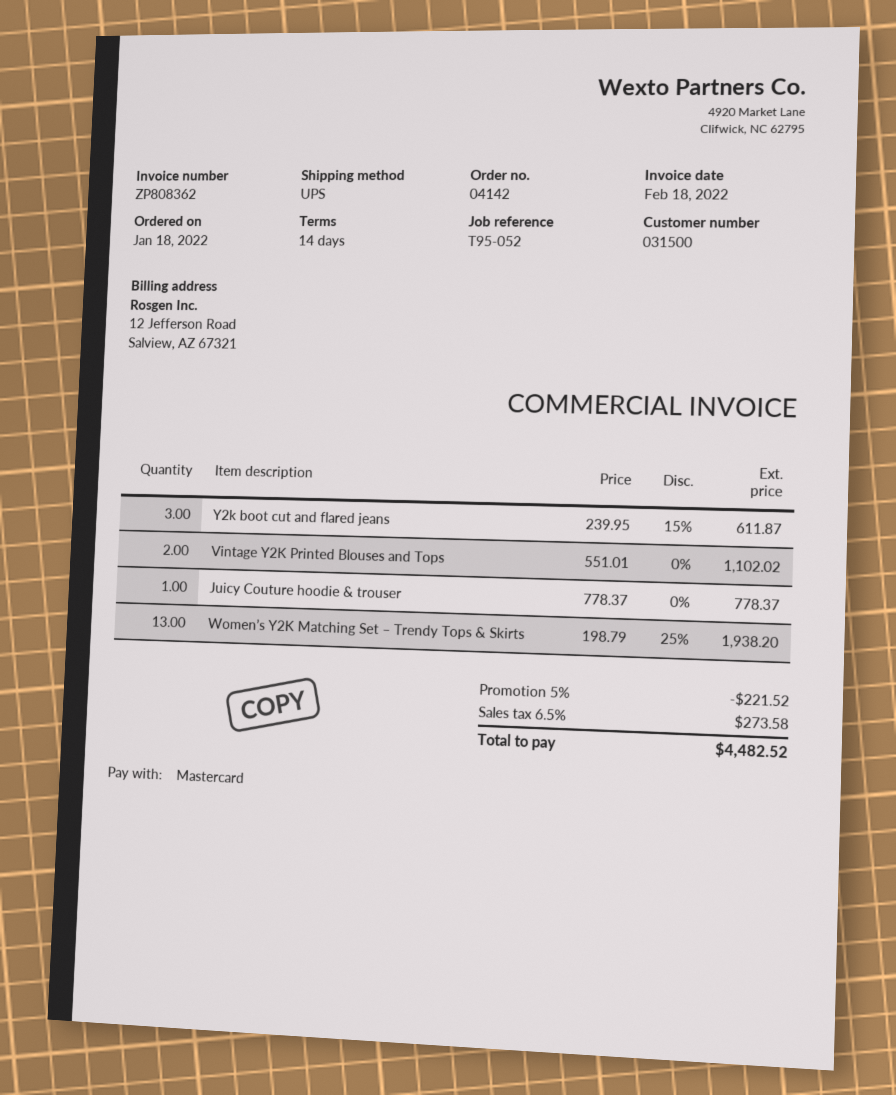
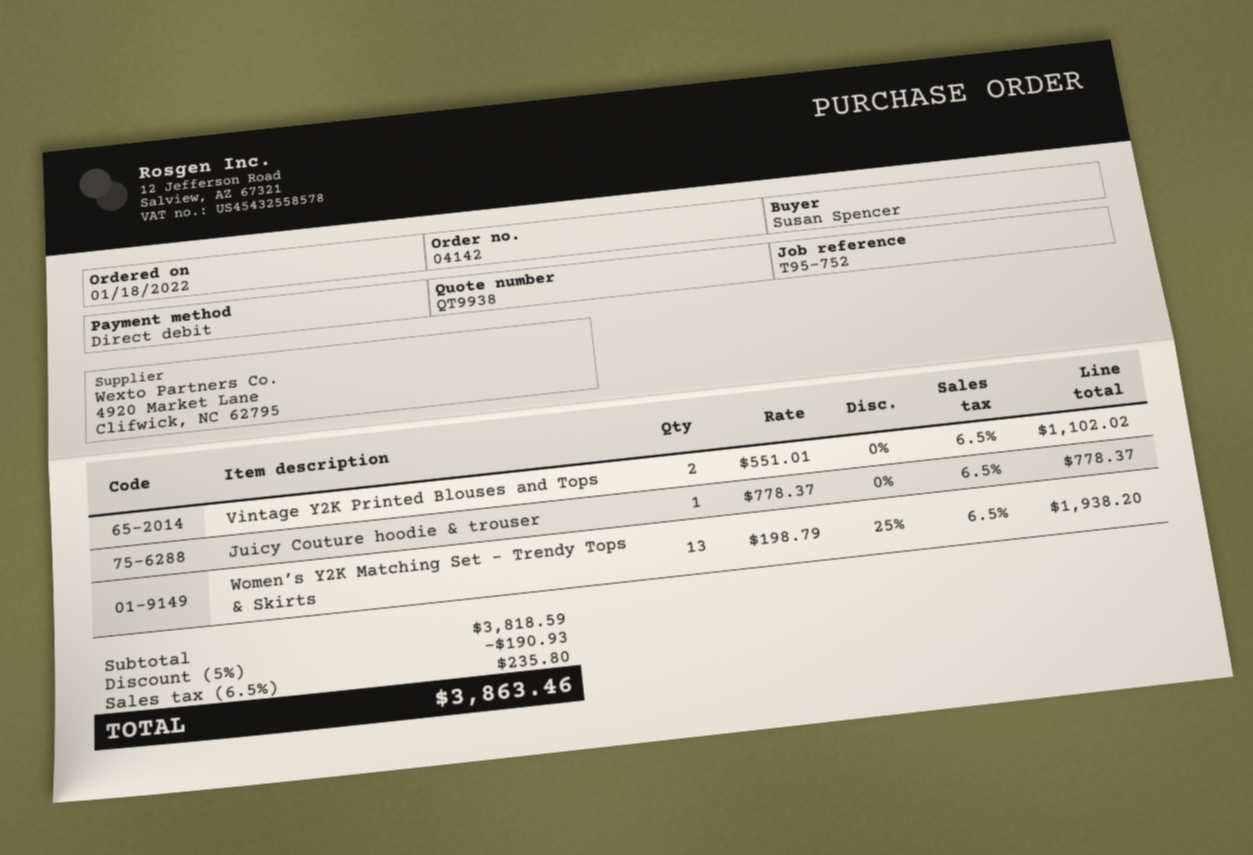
reference: T95-052 -> T95-752
payment method: Mastercard -> direct debit
Y2k boot cut and flared jeans: 3 x 239.95 - 15% = 611.87 -> none
discount: 5% = 221.52 -> 5% = 190.93
tax: 6.5% = 273.58 -> 6.5% = 235.80
total: 4482.52 -> 3863.46

